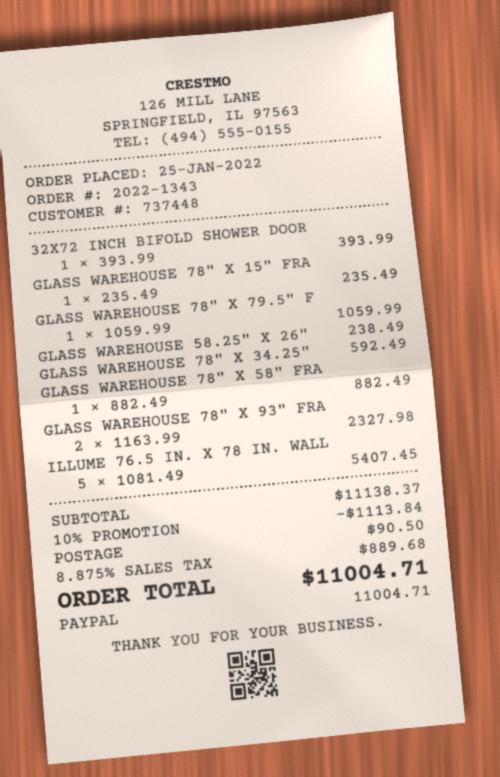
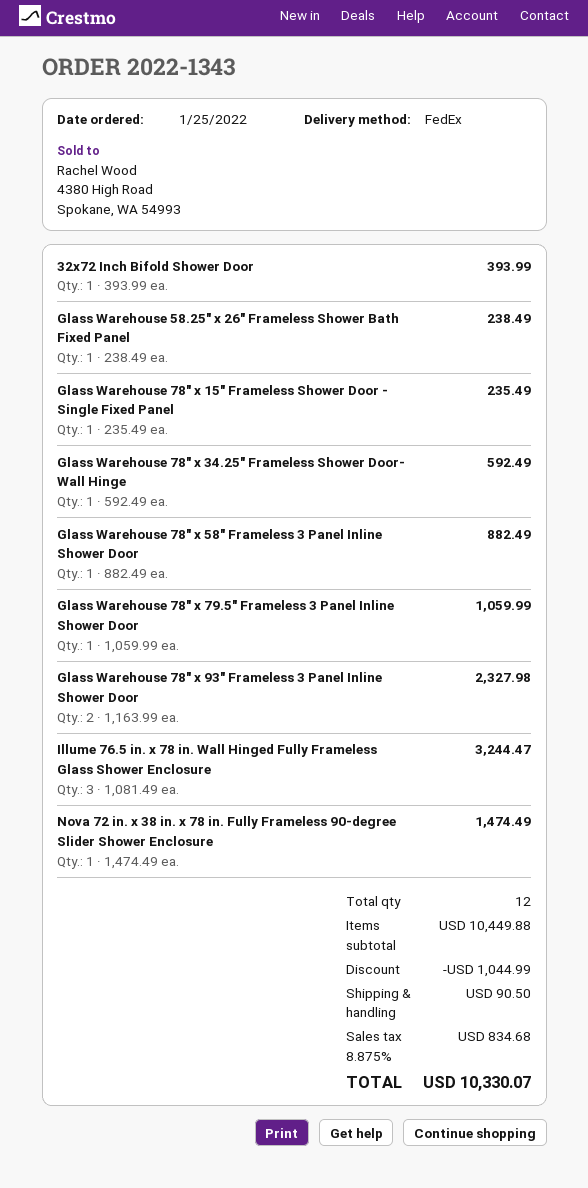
ILLUME 76.5 IN. X 78 IN. WALL: 5 x 1081.49 = 5407.45 -> 3 x 1081.49 = 3244.47
Nova 72 in. x 38 in. x 78 in. Fully Frameless 90-degree Slider Shower Enclosure: none -> 1 x 1474.49 = 1474.49
subtotal: 11138.37 -> 10449.88
discount: 1113.84 -> 1044.99
tax: 8.875% = 889.68 -> 8.875% = 834.68
total: 11004.71 -> 10330.07

